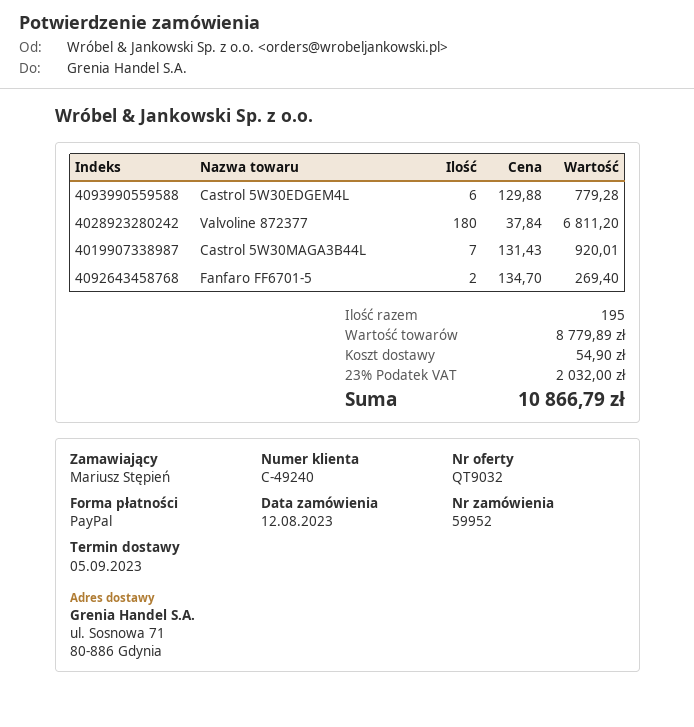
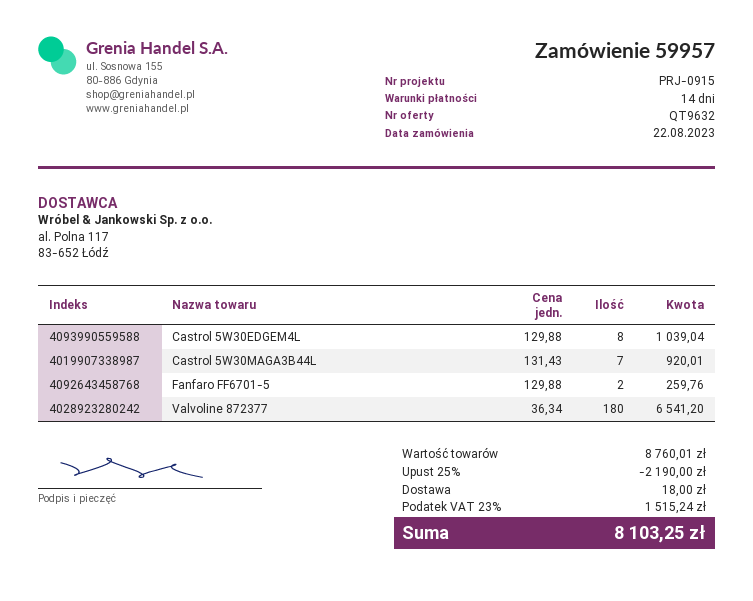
quote number: QT9032 -> QT9632
order number: 59952 -> 59957
order date: 2023-08-12 -> 2023-08-22
Castrol 5W30EDGEM4L: 6 x 129.88 = 779.28 -> 8 x 129.88 = 1039.04
Valvoline 872377: 180 x 37.84 = 6811.20 -> 180 x 36.34 = 6541.20
Fanfaro FF6701-5: 2 x 134.70 = 269.40 -> 2 x 129.88 = 259.76
subtotal: 8779.89 -> 8760.01
discount: none -> 25% = 2190.00
shipping: 54.90 -> 18.00
tax: 23% = 2032.00 -> 23% = 1515.24
total: 10866.79 -> 8103.25

